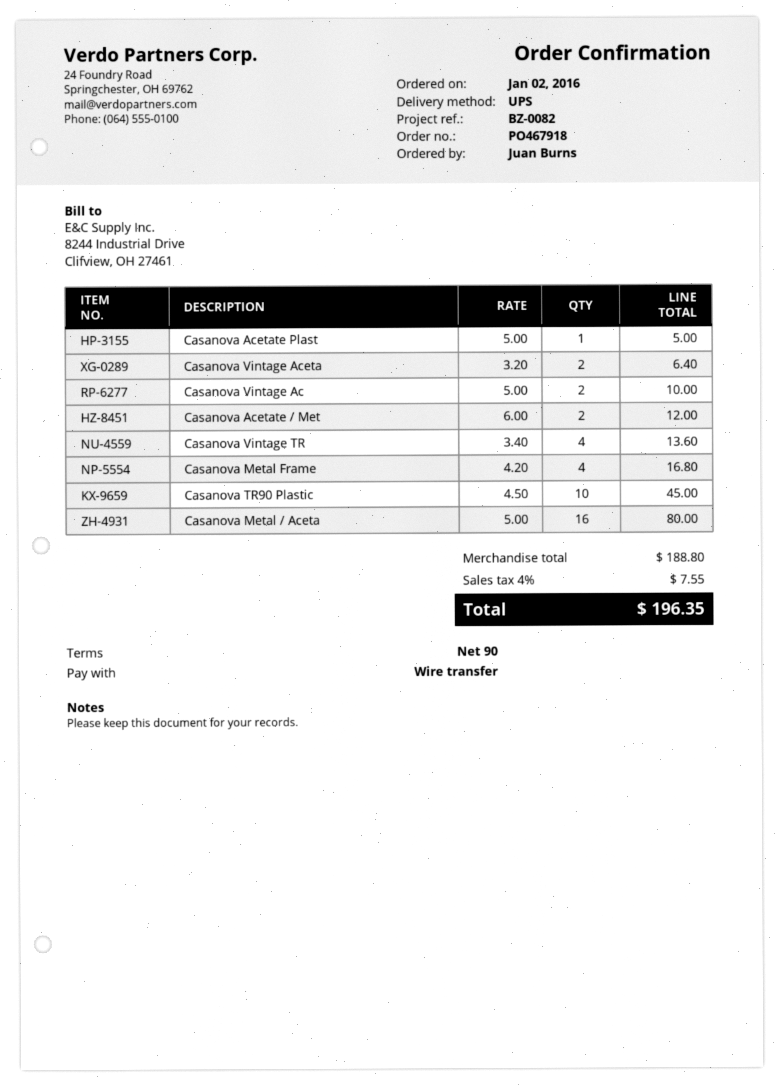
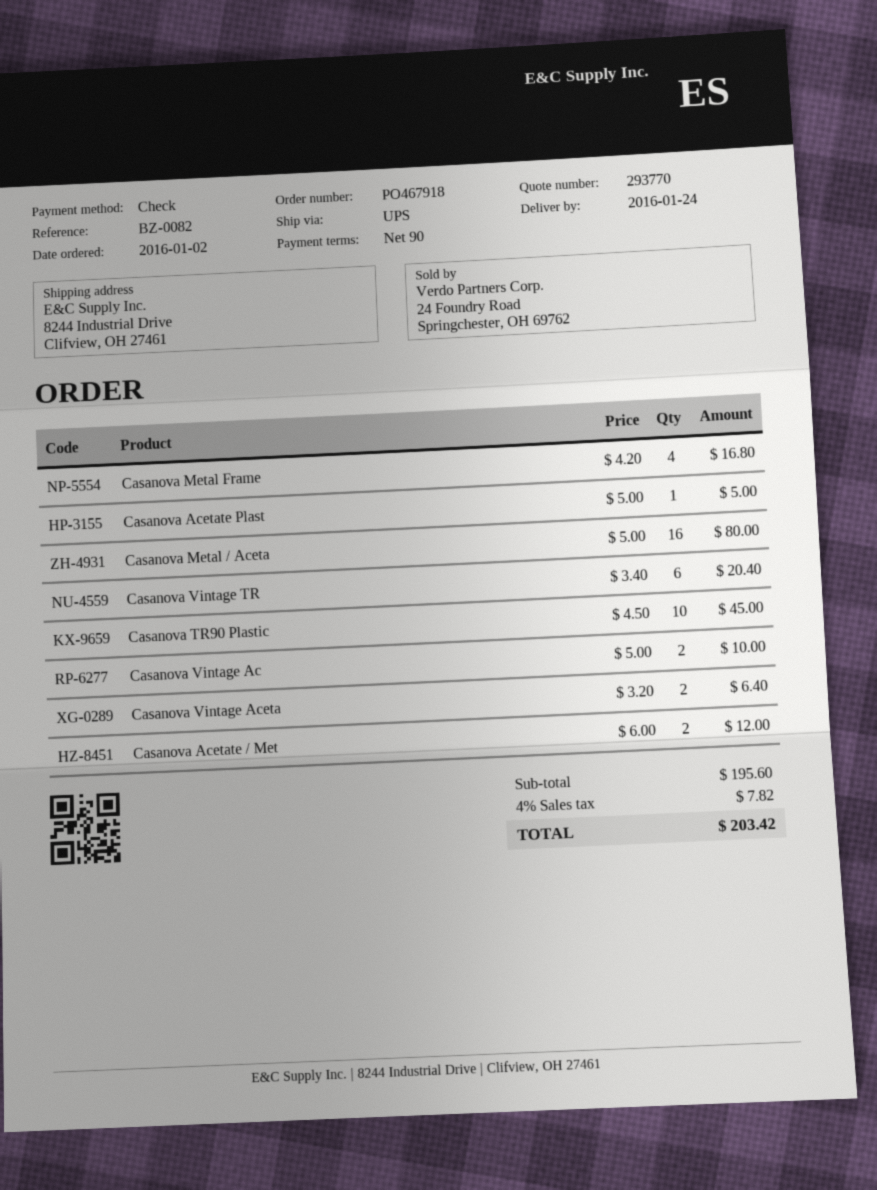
payment method: bank transfer -> cheque
Casanova Vintage TR: 4 x 3.40 = 13.60 -> 6 x 3.40 = 20.40
subtotal: 188.80 -> 195.60
tax: 4% = 7.55 -> 4% = 7.82
total: 196.35 -> 203.42

